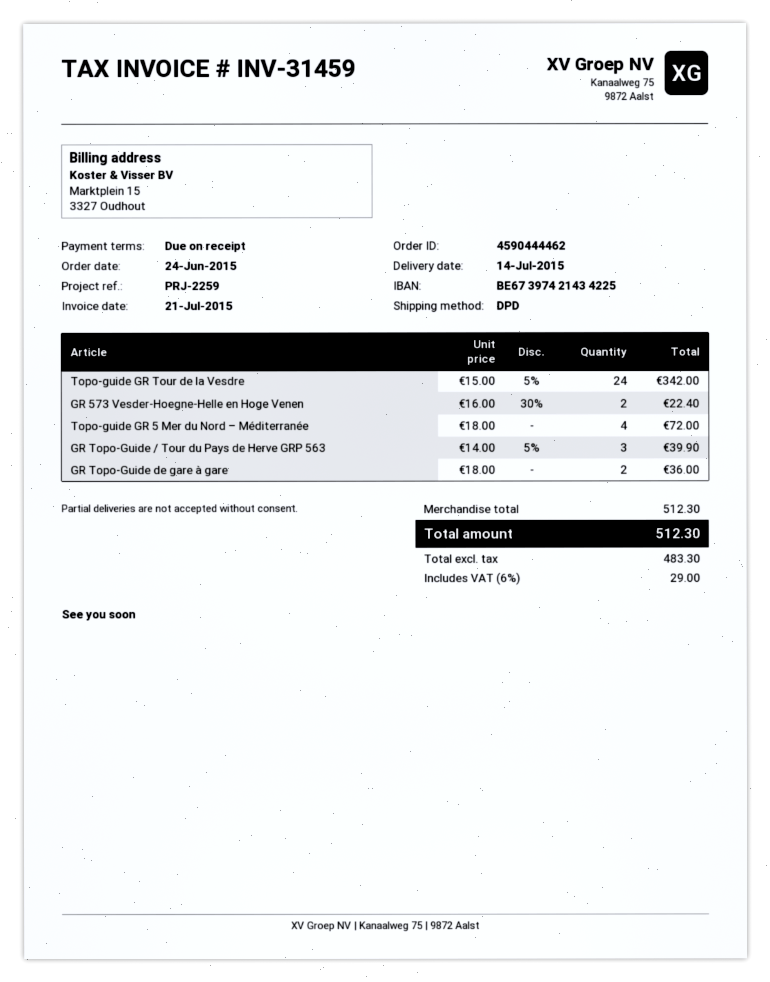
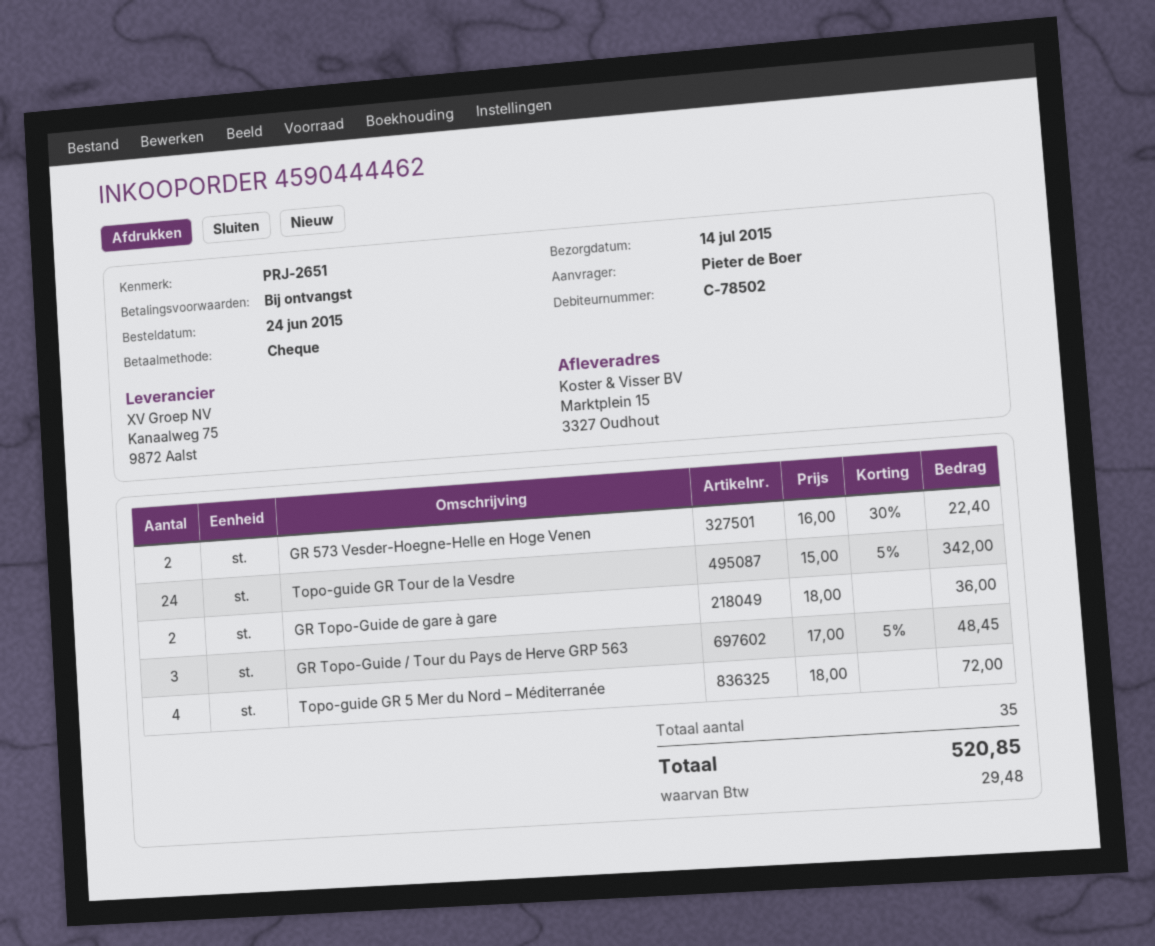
reference: PRJ-2259 -> PRJ-2651
GR Topo-Guide / Tour du Pays de Herve GRP 563: 3 x 14.00 - 5% = 39.90 -> 3 x 17.00 - 5% = 48.45
tax: 29.00 -> 29.48
total: 512.30 -> 520.85

